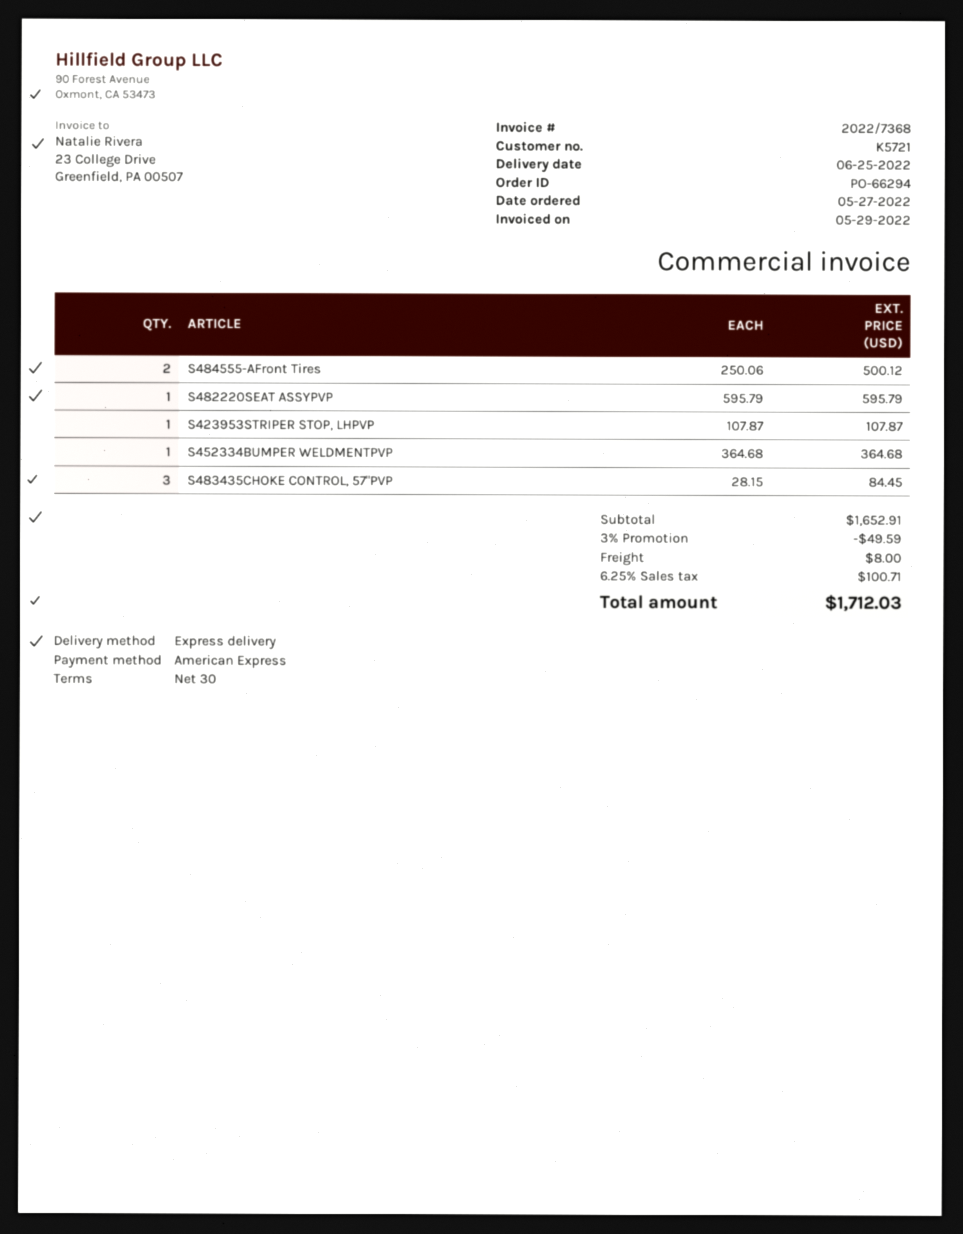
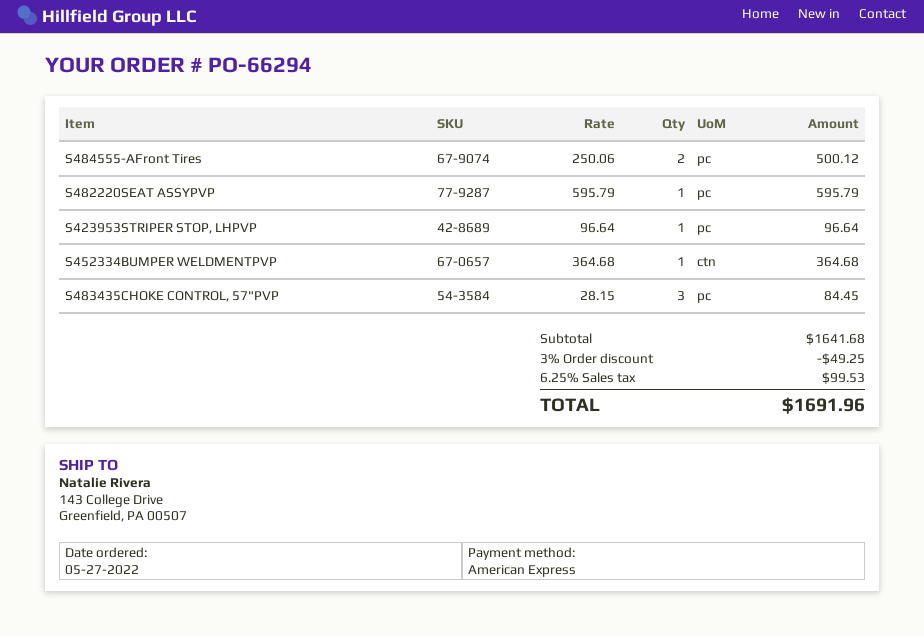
S423953STRIPER STOP, LHPVP: 1 x 107.87 = 107.87 -> 1 x 96.64 = 96.64
subtotal: 1652.91 -> 1641.68
discount: 3% = 49.59 -> 3% = 49.25
shipping: 8.00 -> none
tax: 6.25% = 100.71 -> 6.25% = 99.53
total: 1712.03 -> 1691.96

